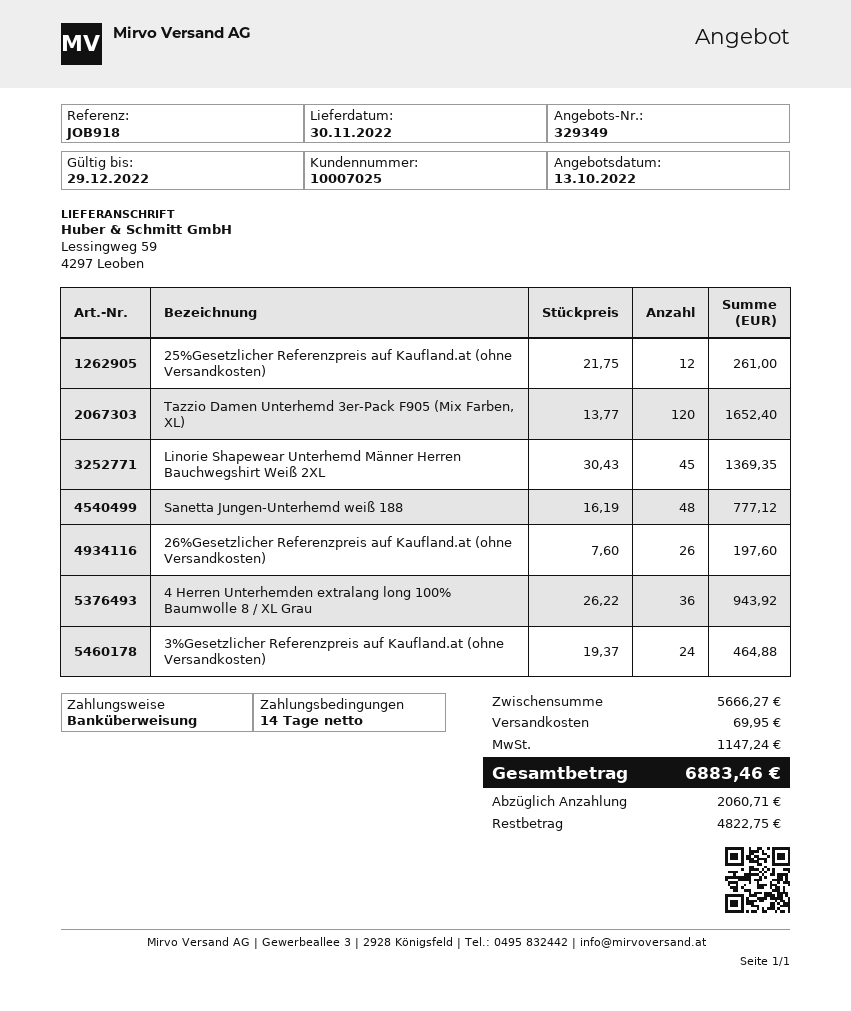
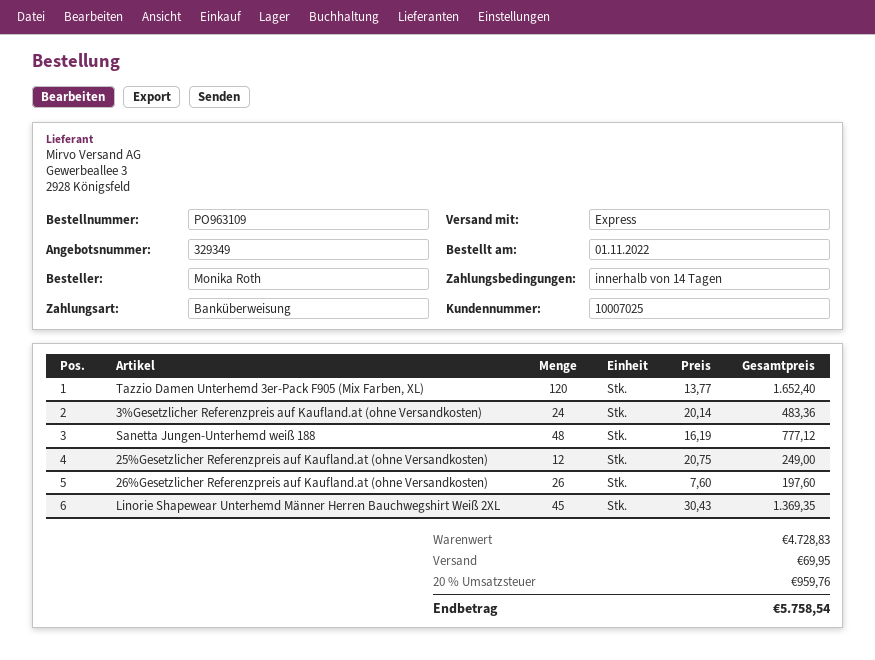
25%Gesetzlicher Referenzpreis auf Kaufland.at (ohne Versandkosten): 12 x 21.75 = 261.00 -> 12 x 20.75 = 249.00
4 Herren Unterhemden extralang long 100% Baumwolle 8 / XL Grau: 36 x 26.22 = 943.92 -> none
3%Gesetzlicher Referenzpreis auf Kaufland.at (ohne Versandkosten): 24 x 19.37 = 464.88 -> 24 x 20.14 = 483.36
subtotal: 5666.27 -> 4728.83
tax: 1147.24 -> 959.76
total: 6883.46 -> 5758.54

